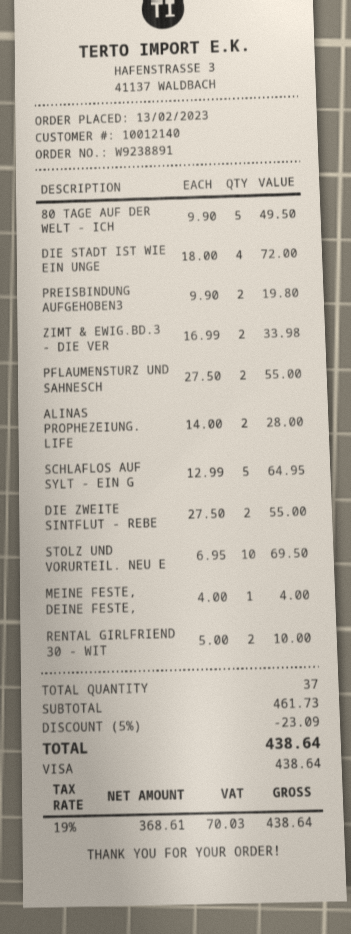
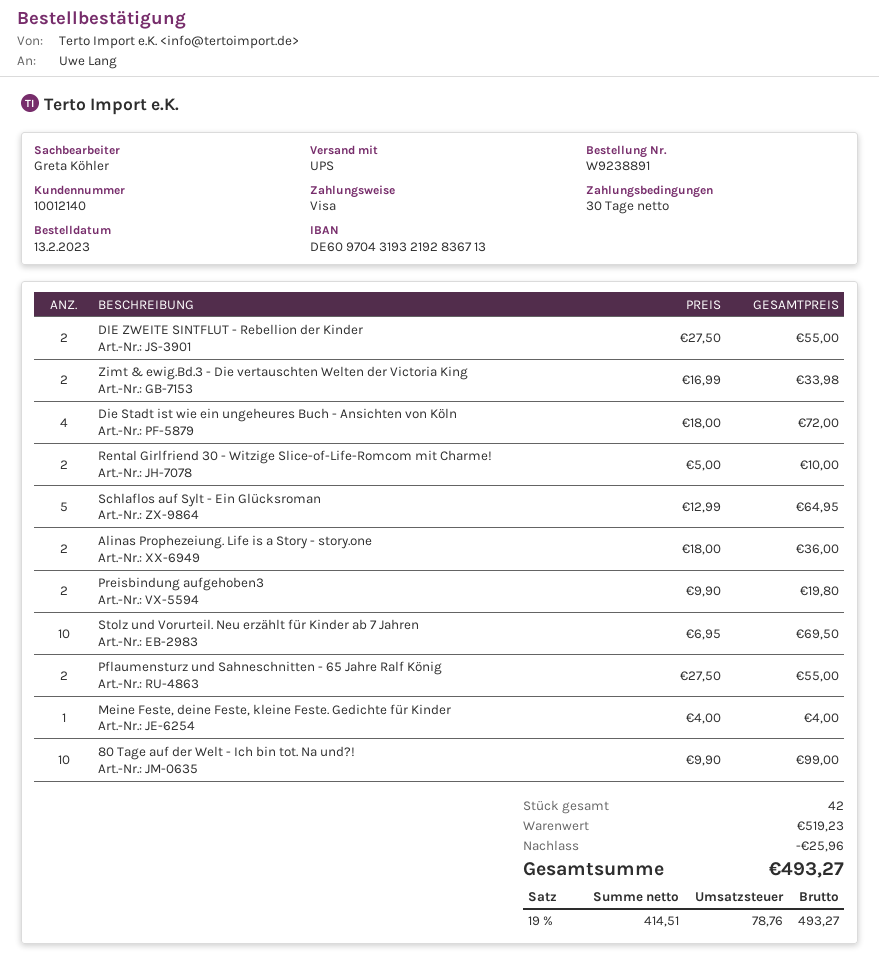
80 TAGE AUF DER WELT - ICH: 5 x 9.90 = 49.50 -> 10 x 9.90 = 99.00
ALINAS PROPHEZEIUNG. LIFE: 2 x 14.00 = 28.00 -> 2 x 18.00 = 36.00
total quantity: 37 -> 42
subtotal: 461.73 -> 519.23
discount: 23.09 -> 25.96
net: 368.61 -> 414.51
tax: 19% = 70.03 -> 19% = 78.76
total: 438.64 -> 493.27

